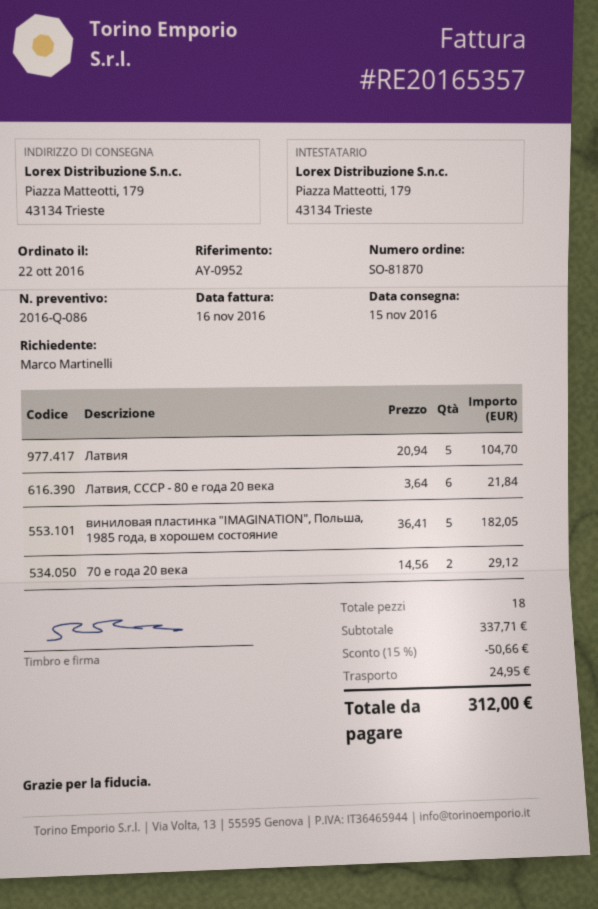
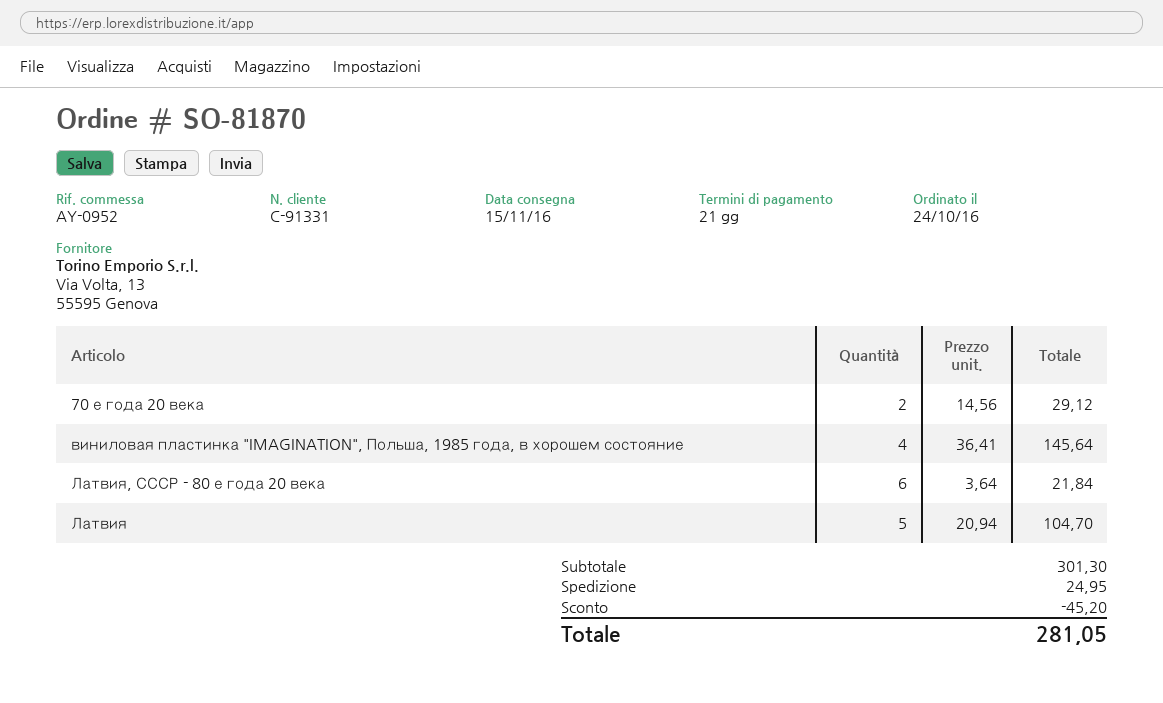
order date: 2016-10-22 -> 2016-10-24
виниловая пластинка "IMAGINATION", Польша, 1985 года, в хорошем состояние: 5 x 36.41 = 182.05 -> 4 x 36.41 = 145.64
subtotal: 337.71 -> 301.30
discount: 50.66 -> 45.20
total: 312.00 -> 281.05

